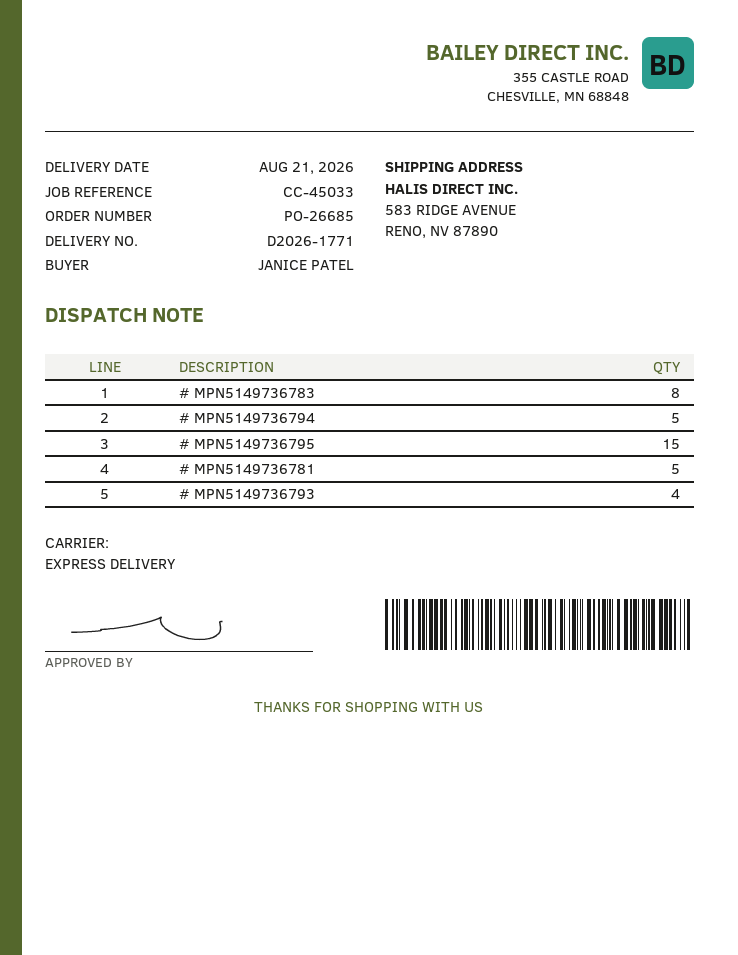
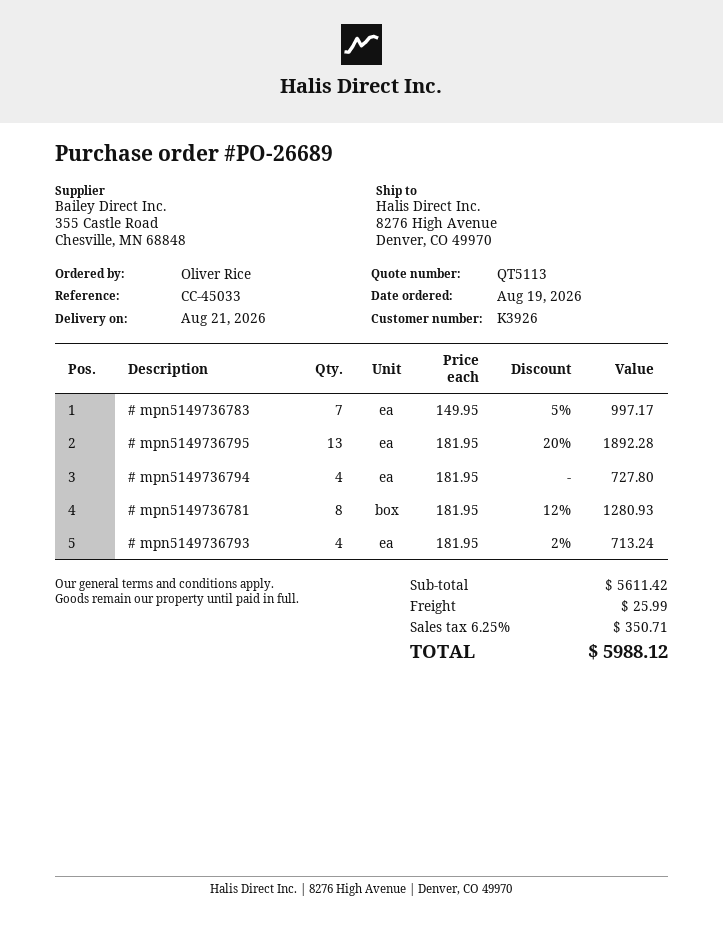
order number: PO-26685 -> PO-26689
ordered by: JANICE PATEL -> Oliver Rice
ship to: 583 RIDGE AVENUE, RENO, NV 87890 -> 8276 High Avenue, Denver, CO 49970
# MPN5149736783: 8 -> 7
# MPN5149736794: 5 -> 4
# MPN5149736795: 15 -> 13
# MPN5149736781: 5 -> 8

